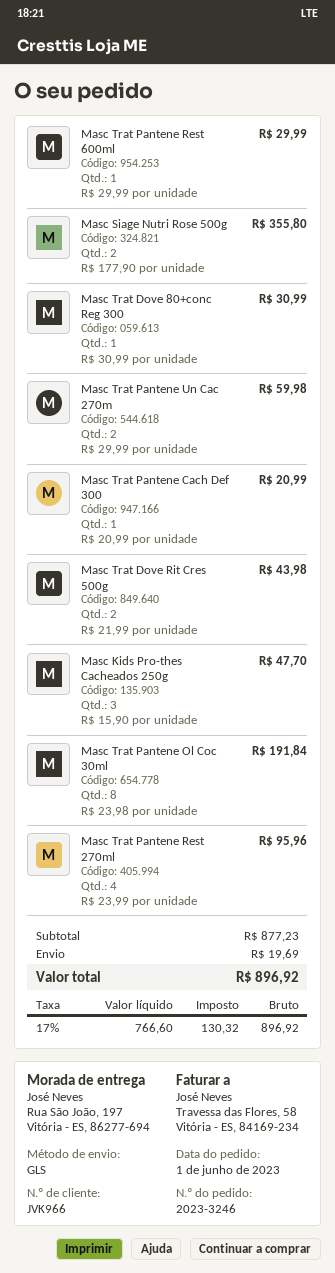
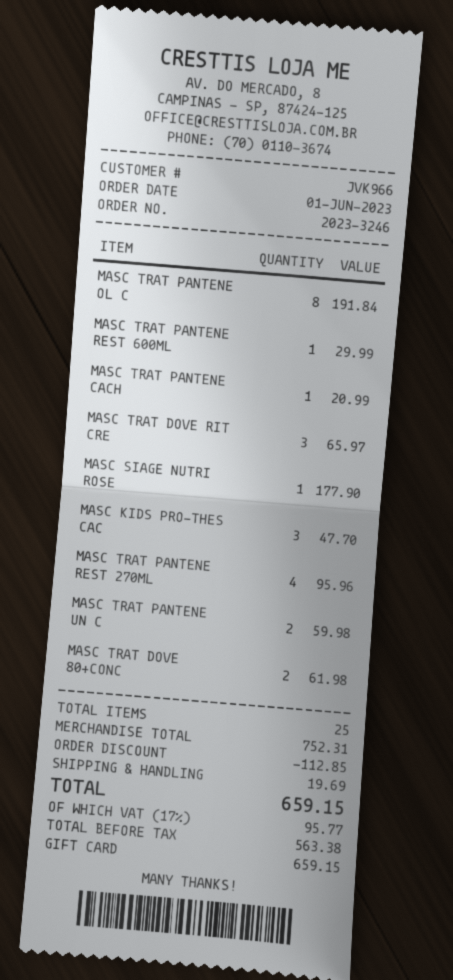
Masc Siage Nutri Rose 500g: 2 for 355.80 -> 1 for 177.90
Masc Trat Dove 80+conc Reg 300: 1 for 30.99 -> 2 for 61.98
Masc Trat Dove Rit Cres 500g: 2 for 43.98 -> 3 for 65.97
subtotal: 877.23 -> 752.31
discount: none -> 112.85
net: 766.60 -> 563.38
tax: 17% = 130.32 -> 17% = 95.77
total: 896.92 -> 659.15

